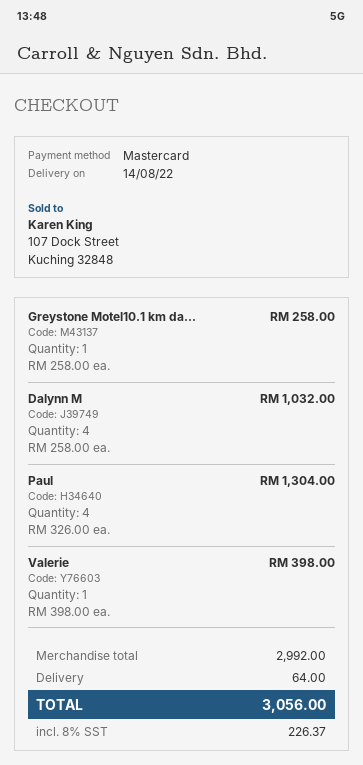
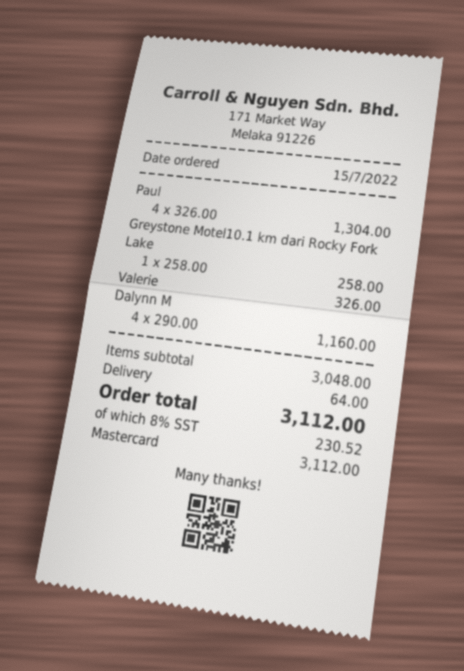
Dalynn M: 4 x 258.00 = 1032.00 -> 4 x 290.00 = 1160.00
Valerie: 1 x 398.00 = 398.00 -> 1 x 326.00 = 326.00
subtotal: 2992.00 -> 3048.00
tax: 8% = 226.37 -> 8% = 230.52
total: 3056.00 -> 3112.00

